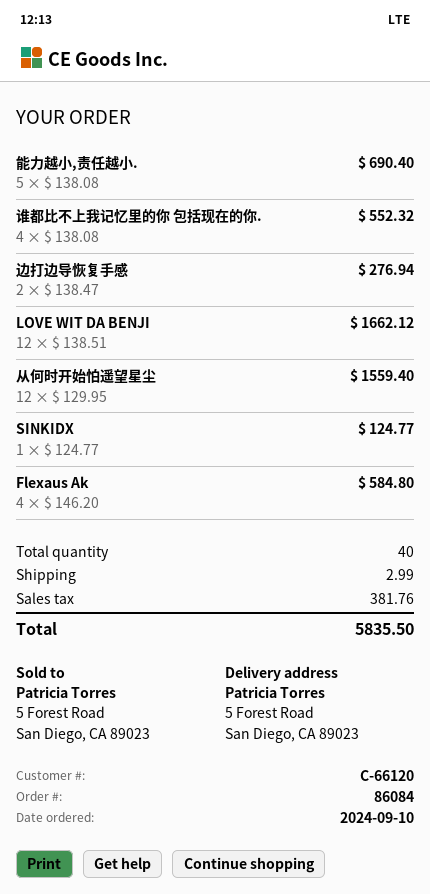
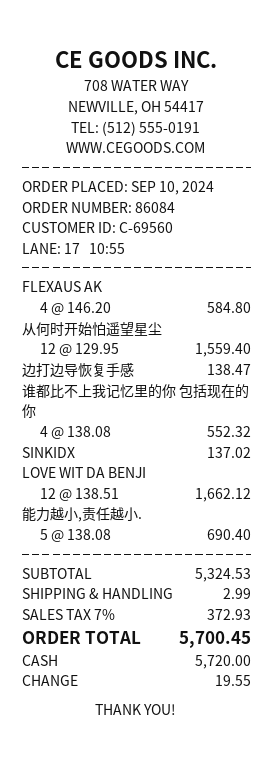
customer number: C-66120 -> C-69560
边打边导恢复手感: 2 x 138.47 = 276.94 -> 1 x 138.47 = 138.47
SINKIDX: 1 x 124.77 = 124.77 -> 1 x 137.02 = 137.02
tax: 381.76 -> 372.93
total: 5835.50 -> 5700.45

